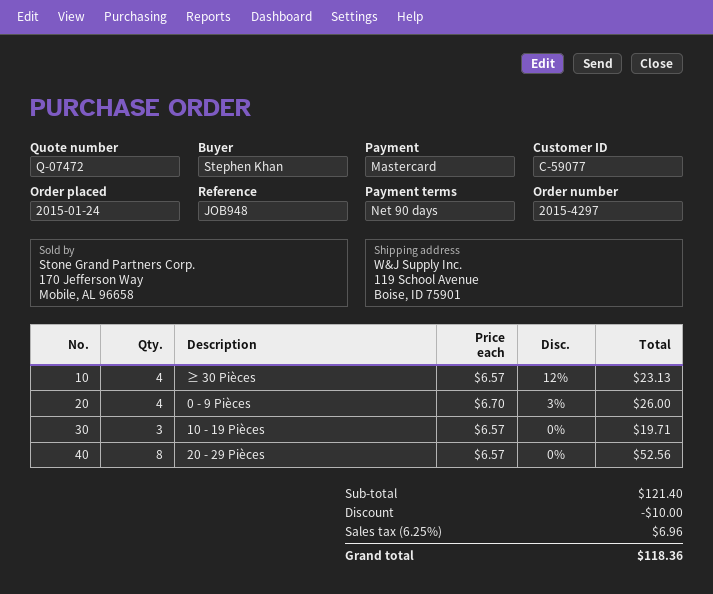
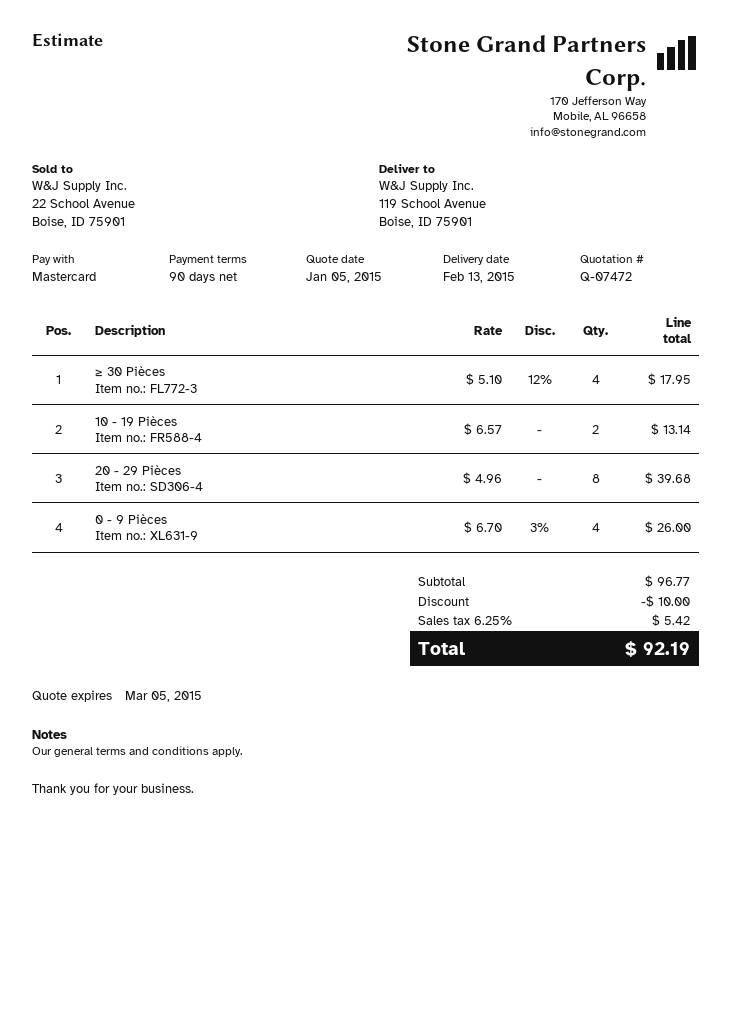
≥ 30 Pièces: 4 x 6.57 - 12% = 23.13 -> 4 x 5.10 - 12% = 17.95
10 - 19 Pièces: 3 x 6.57 = 19.71 -> 2 x 6.57 = 13.14
20 - 29 Pièces: 8 x 6.57 = 52.56 -> 8 x 4.96 = 39.68
subtotal: 121.40 -> 96.77
tax: 6.25% = 6.96 -> 6.25% = 5.42
total: 118.36 -> 92.19

